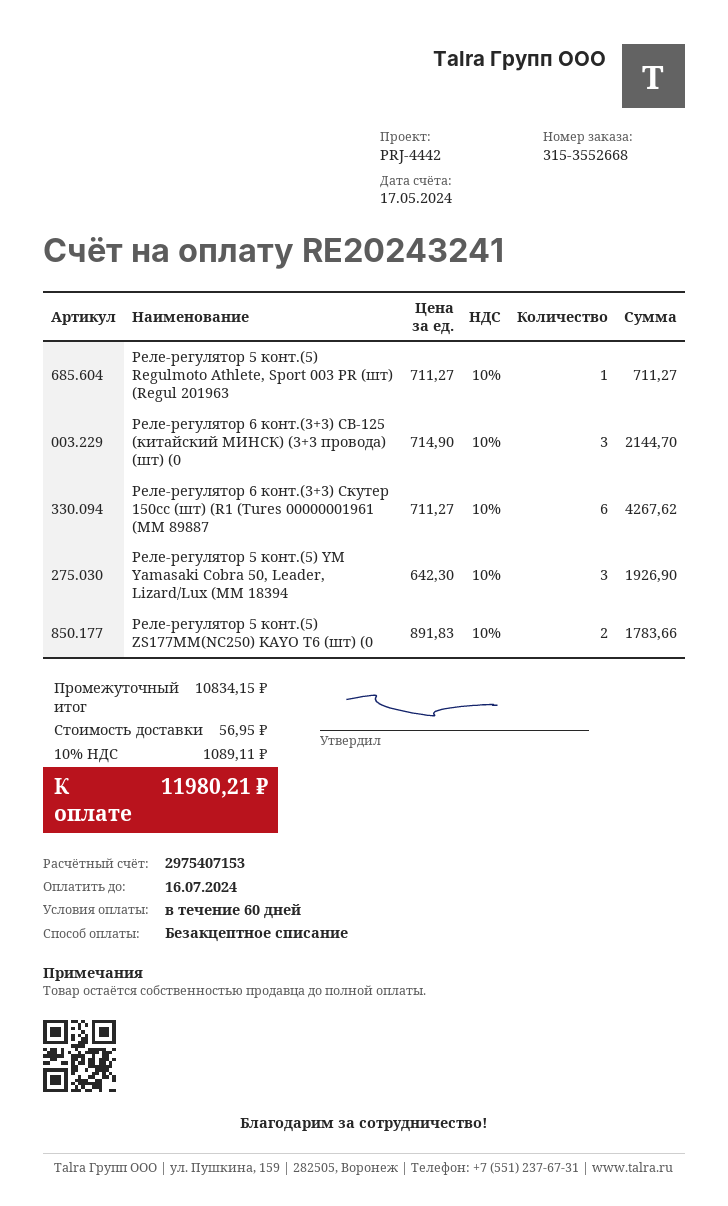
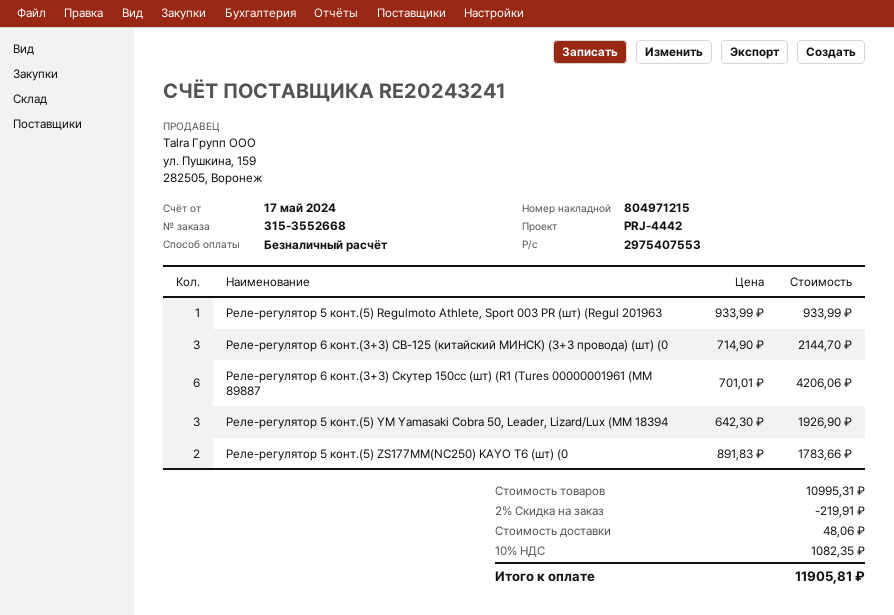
payment method: direct debit -> bank transfer
bank account: 2975407153 -> 2975407553
Реле-регулятор 5 конт.(5) Regulmoto Athlete, Sport 003 PR (шт) (Regul 201963: 1 x 711.27 = 711.27 -> 1 x 933.99 = 933.99
Реле-регулятор 6 конт.(3+3) Скутер 150cc (шт) (R1 (Tures 00000001961 (MM 89887: 6 x 711.27 = 4267.62 -> 6 x 701.01 = 4206.06
subtotal: 10834.15 -> 10995.31
discount: none -> 2% = 219.91
shipping: 56.95 -> 48.06
tax: 10% = 1089.11 -> 10% = 1082.35
total: 11980.21 -> 11905.81

